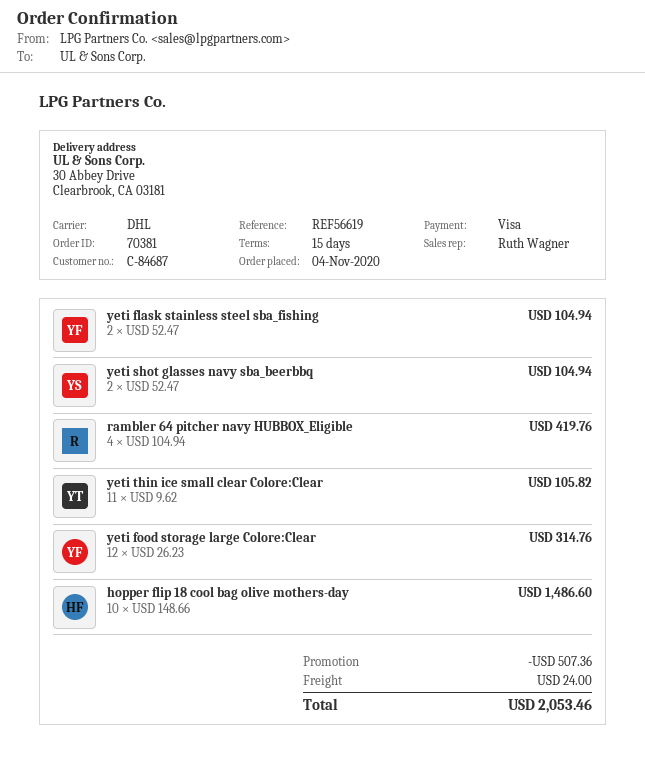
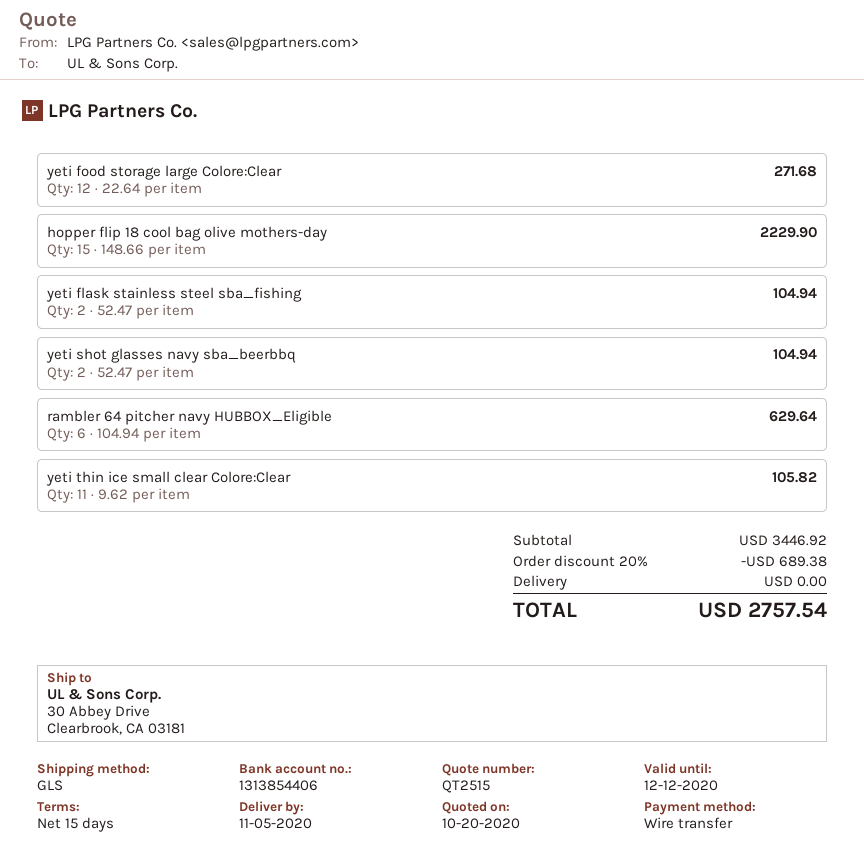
payment method: Visa -> bank transfer
shipping method: DHL -> GLS
rambler 64 pitcher navy HUBBOX_Eligible: 4 x 104.94 = 419.76 -> 6 x 104.94 = 629.64
yeti food storage large Colore:Clear: 12 x 26.23 = 314.76 -> 12 x 22.64 = 271.68
hopper flip 18 cool bag olive mothers-day: 10 x 148.66 = 1486.60 -> 15 x 148.66 = 2229.90
discount: 507.36 -> 689.38
shipping: 24.00 -> 0.00
total: 2053.46 -> 2757.54

